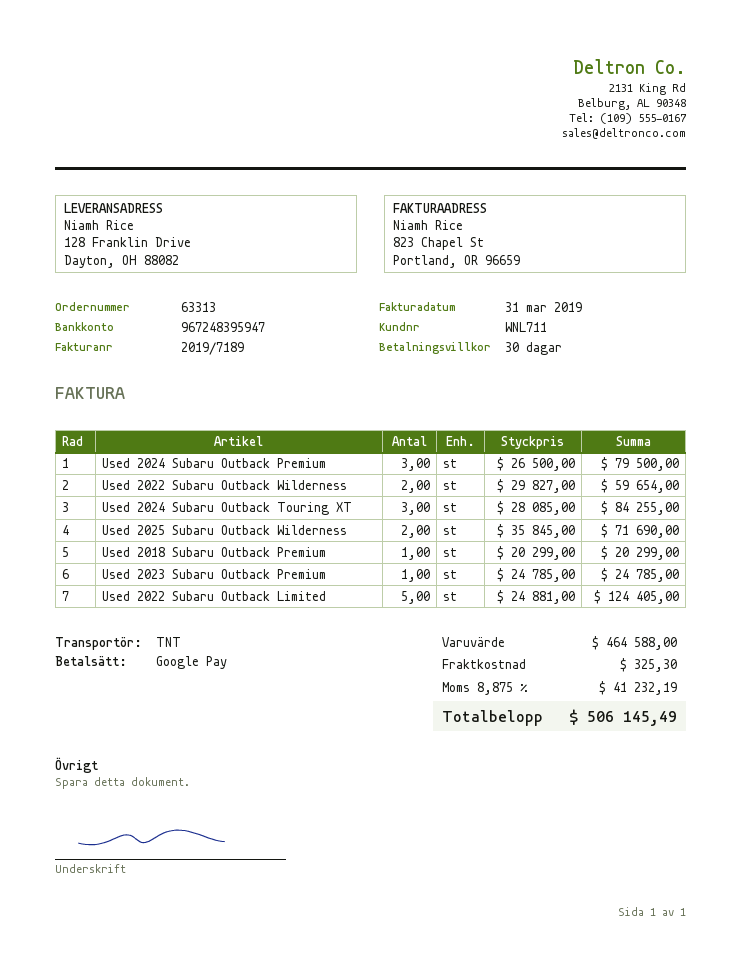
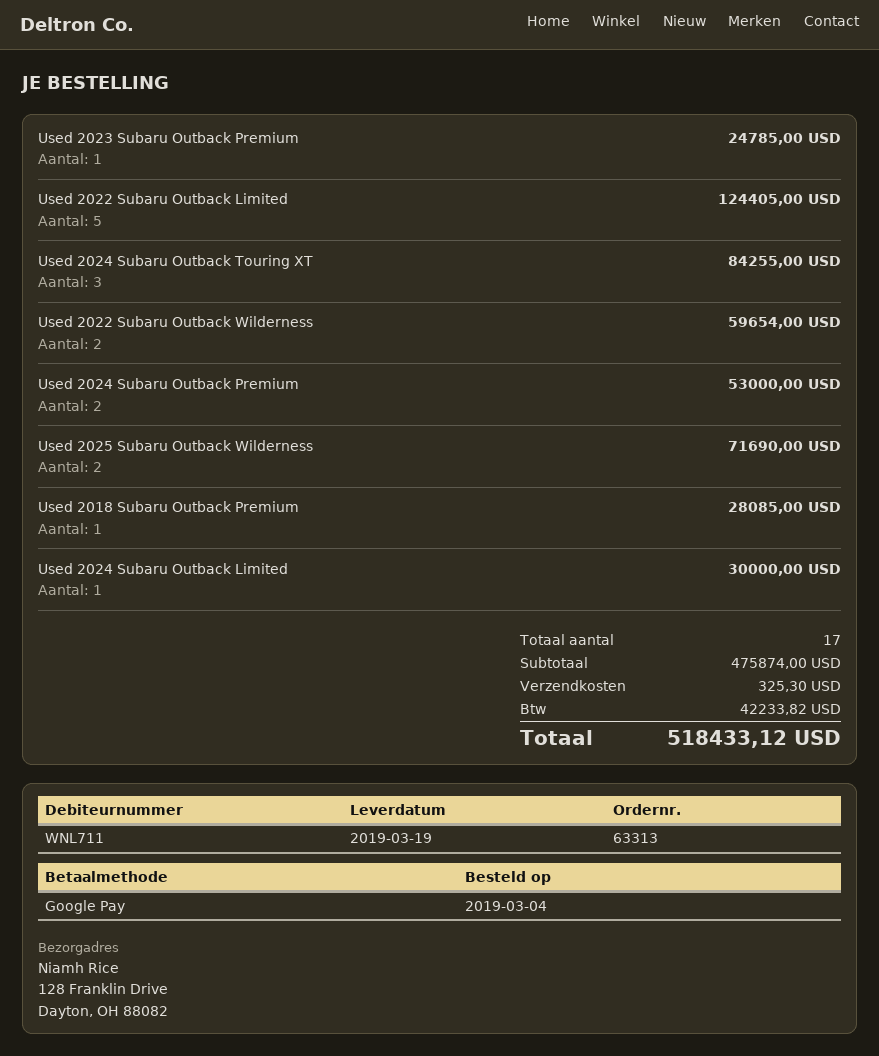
Used 2024 Subaru Outback Premium: 3 for 79500.00 -> 2 for 53000.00
Used 2018 Subaru Outback Premium: 1 for 20299.00 -> 1 for 28085.00
Used 2024 Subaru Outback Limited: none -> 1 for 30000.00
subtotal: 464588.00 -> 475874.00
tax: 41232.19 -> 42233.82
total: 506145.49 -> 518433.12

